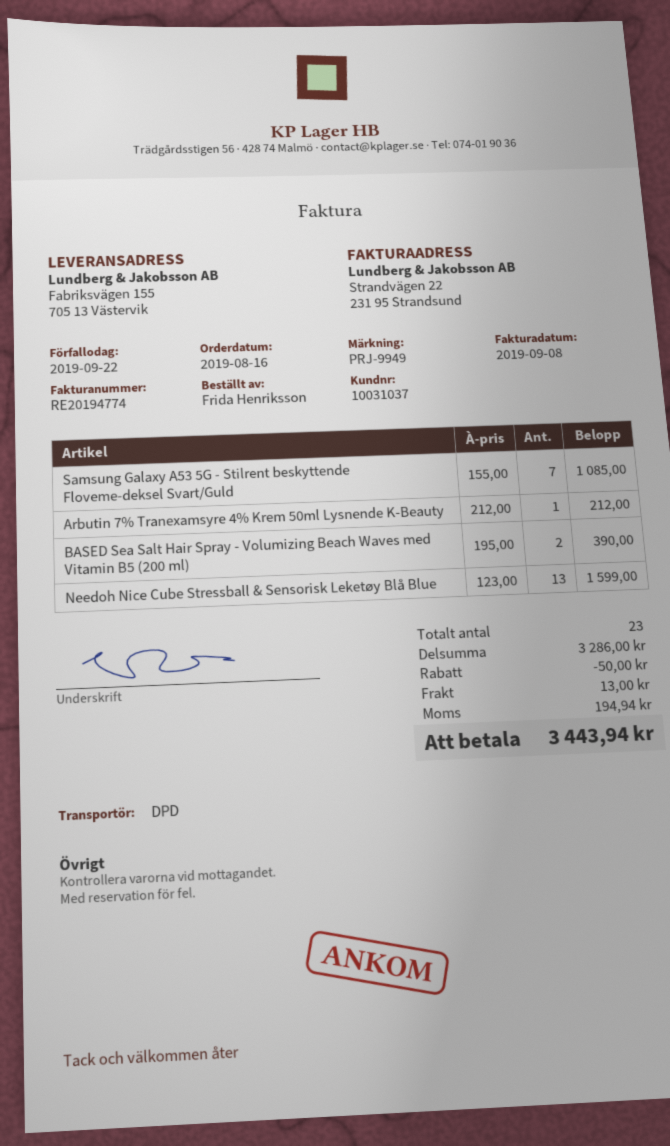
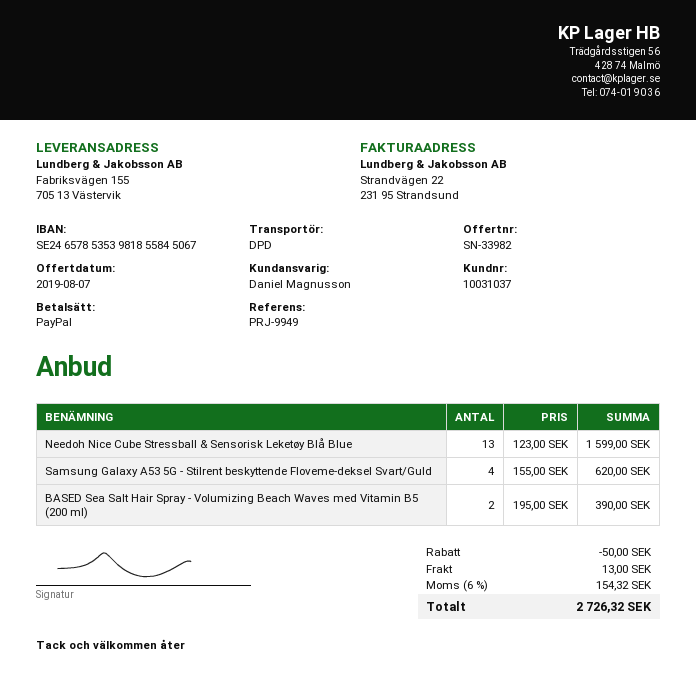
Samsung Galaxy A53 5G - Stilrent beskyttende Floveme-deksel Svart/Guld: 7 x 155.00 = 1085.00 -> 4 x 155.00 = 620.00
Arbutin 7% Tranexamsyre 4% Krem 50ml Lysnende K-Beauty: 1 x 212.00 = 212.00 -> none
tax: 194.94 -> 154.32
total: 3443.94 -> 2726.32

